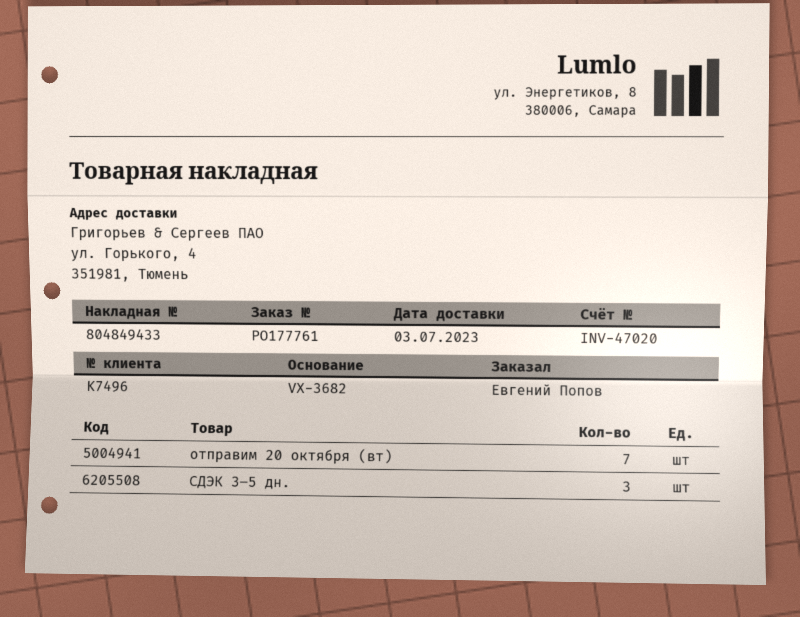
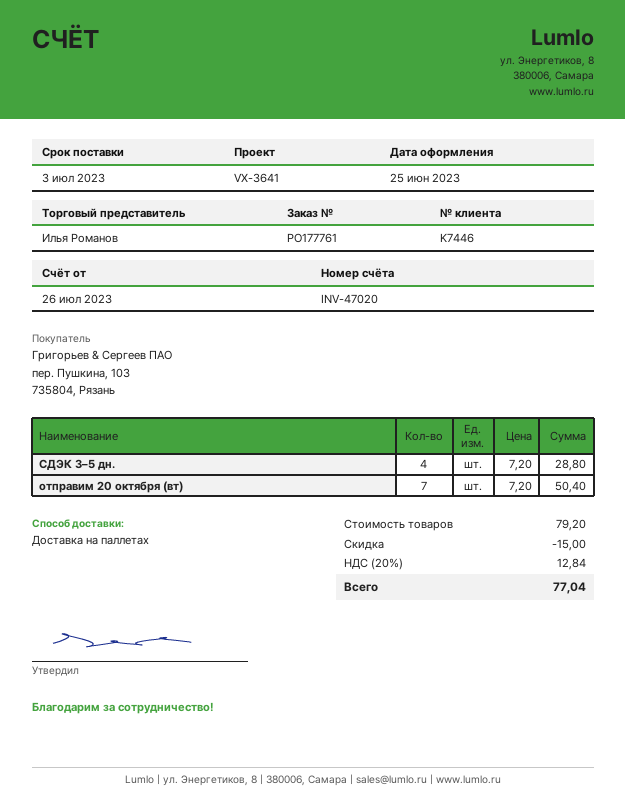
customer number: K7496 -> K7446
reference: VX-3682 -> VX-3641
СДЭК 3–5 дн.: 3 -> 4

